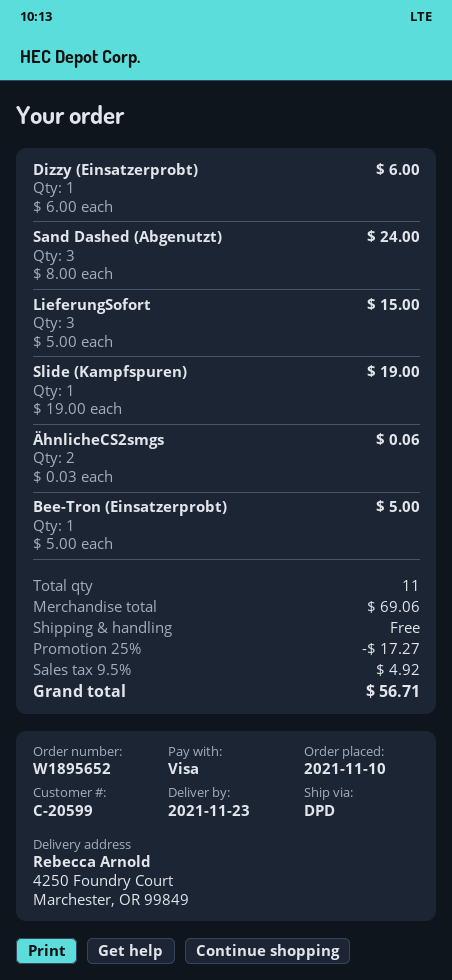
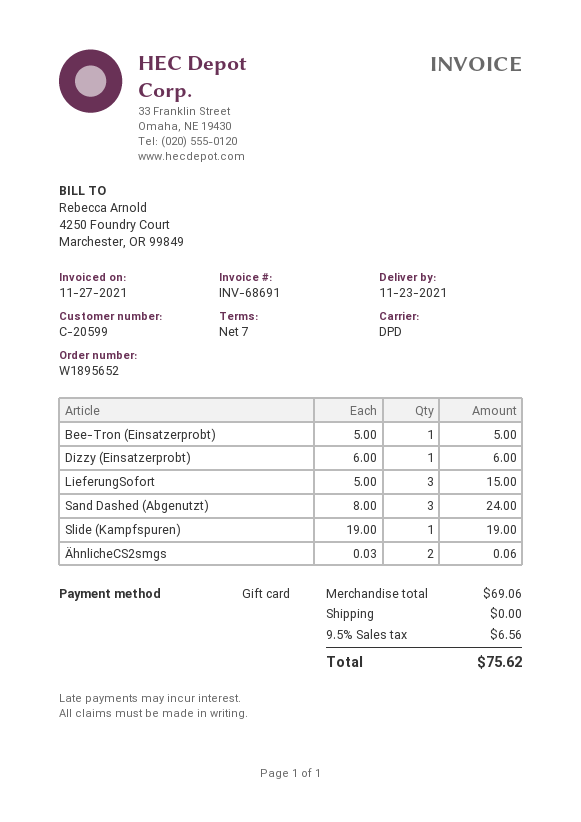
payment method: Visa -> gift card
discount: 25% = 17.27 -> none
tax: 9.5% = 4.92 -> 9.5% = 6.56
total: 56.71 -> 75.62

